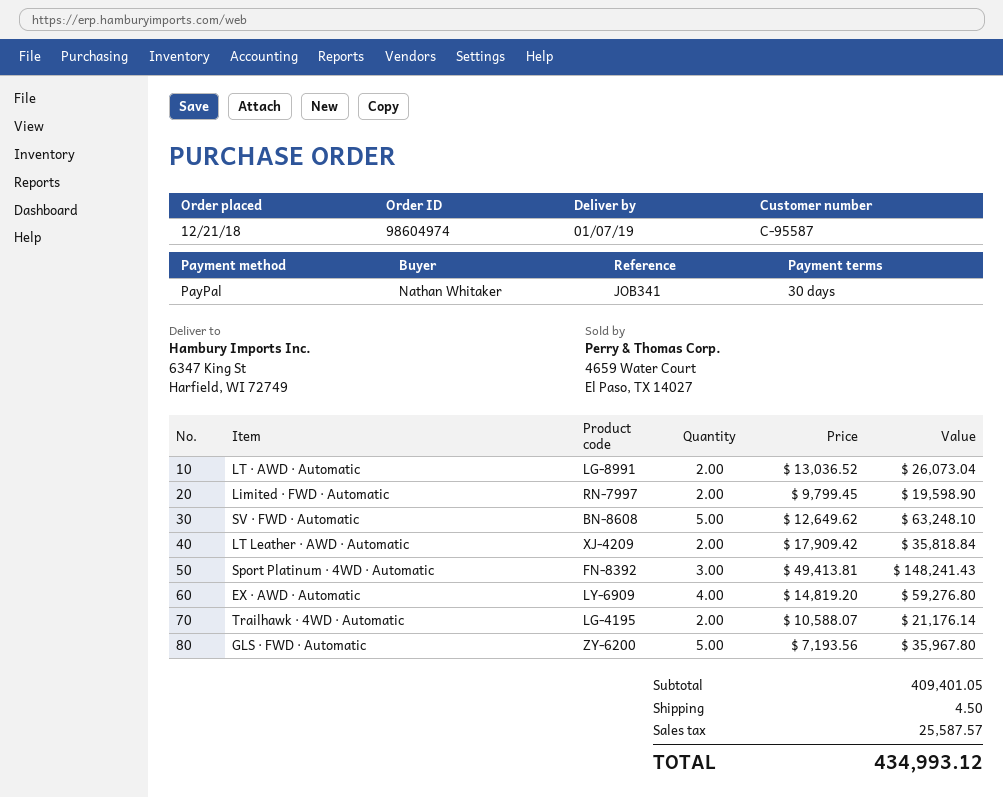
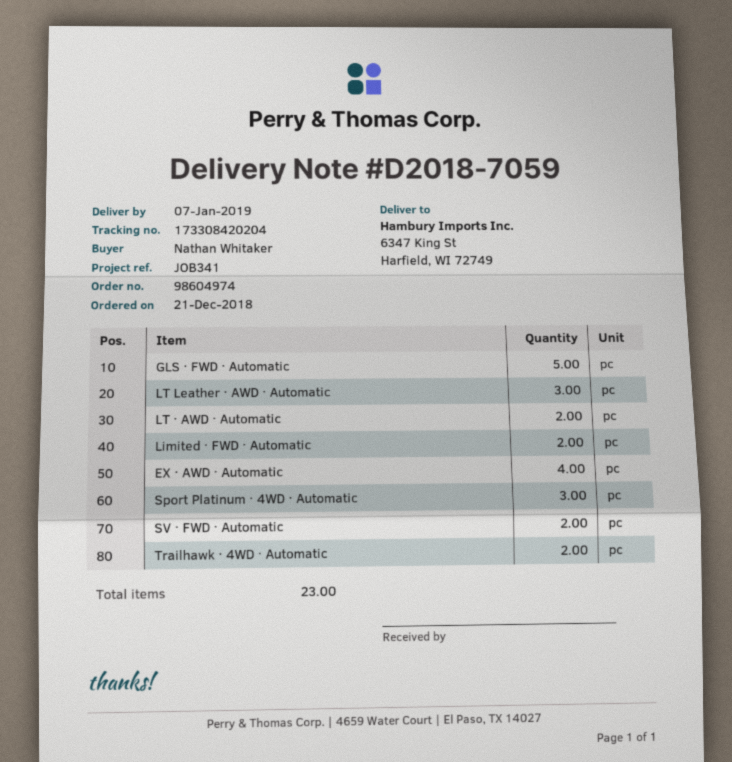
SV · FWD · Automatic: 5 -> 2
LT Leather · AWD · Automatic: 2 -> 3

